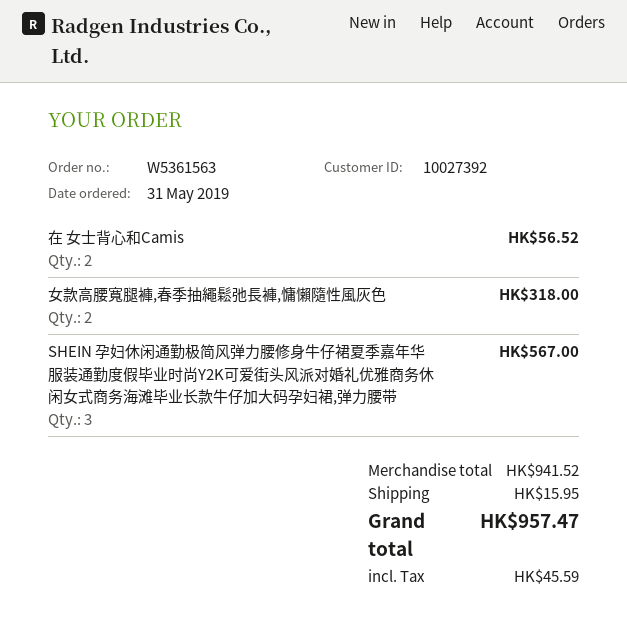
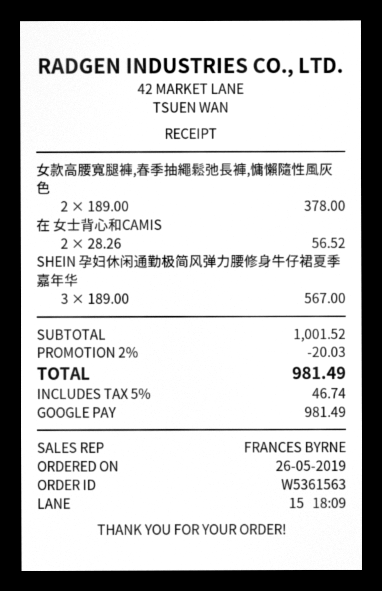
order date: 2019-05-31 -> 2019-05-26
女款高腰寬腿褲,春季抽繩鬆弛長褲,慵懶隨性風灰色: 2 for 318.00 -> 2 for 378.00
subtotal: 941.52 -> 1001.52
discount: none -> 2% = 20.03
shipping: 15.95 -> none
tax: 45.59 -> 46.74
total: 957.47 -> 981.49

